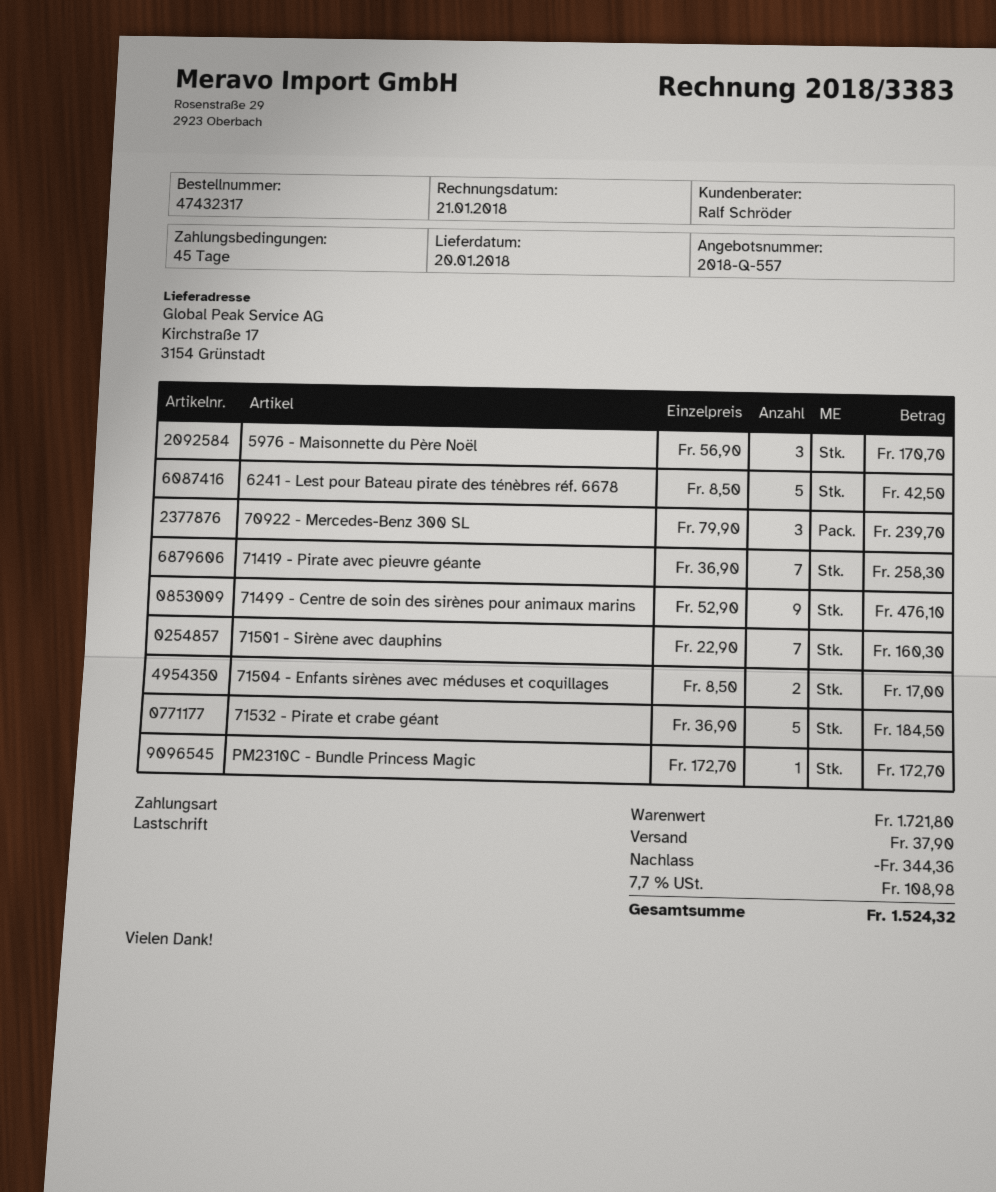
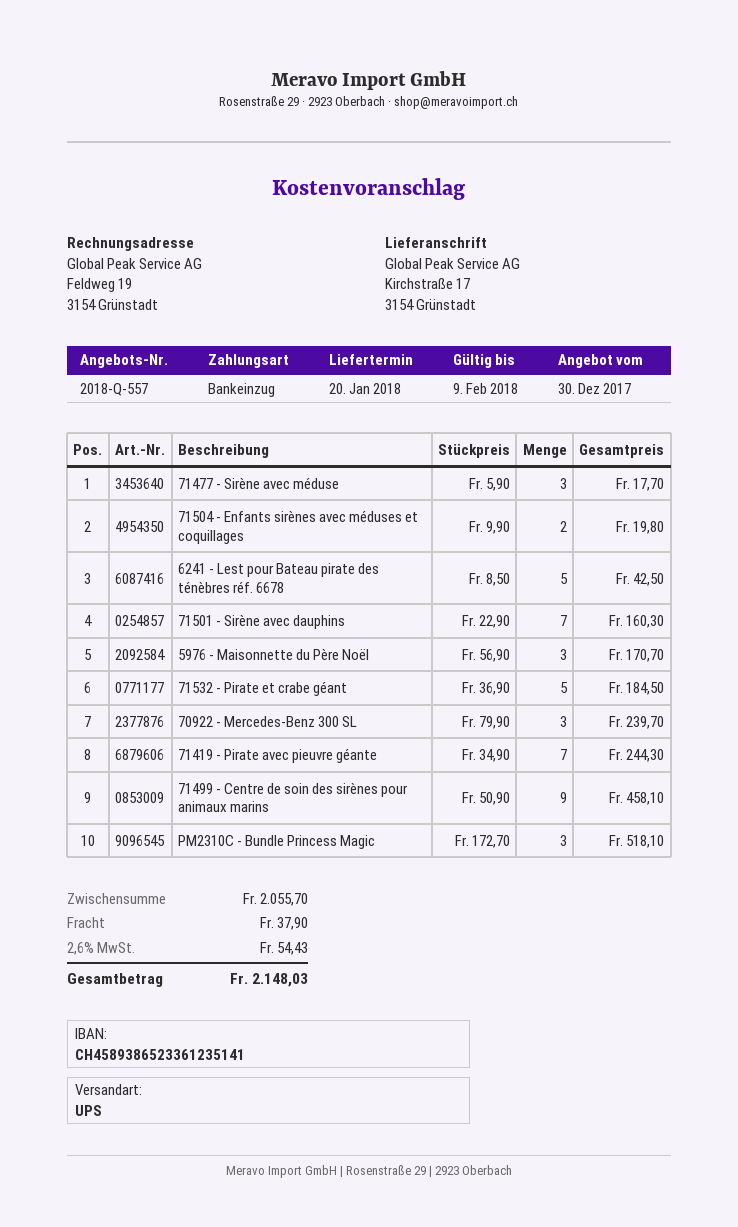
71419 - Pirate avec pieuvre géante: 7 x 36.90 = 258.30 -> 7 x 34.90 = 244.30
71499 - Centre de soin des sirènes pour animaux marins: 9 x 52.90 = 476.10 -> 9 x 50.90 = 458.10
71504 - Enfants sirènes avec méduses et coquillages: 2 x 8.50 = 17.00 -> 2 x 9.90 = 19.80
PM2310C - Bundle Princess Magic: 1 x 172.70 = 172.70 -> 3 x 172.70 = 518.10
71477 - Sirène avec méduse: none -> 3 x 5.90 = 17.70
subtotal: 1721.80 -> 2055.70
discount: 344.36 -> none
tax: 7.7% = 108.98 -> 2.6% = 54.43
total: 1524.32 -> 2148.03

